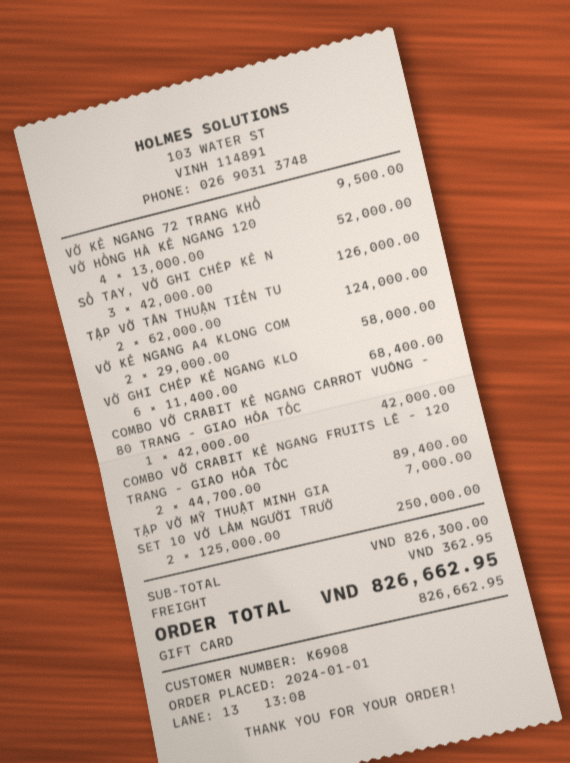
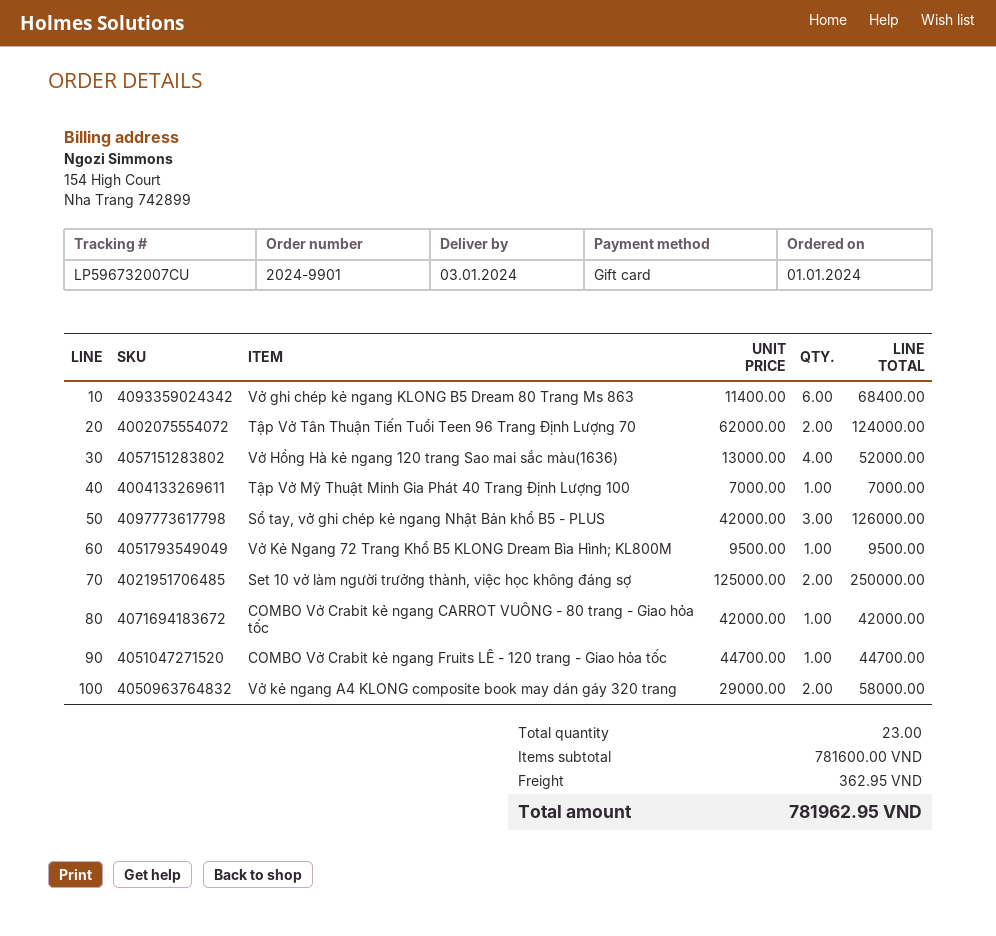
COMBO VỞ CRABIT KẺ NGANG FRUITS LÊ - 120 TRANG - GIAO HỎA TỐC: 2 x 44700.00 = 89400.00 -> 1 x 44700.00 = 44700.00
subtotal: 826300.00 -> 781600.00
total: 826662.95 -> 781962.95

